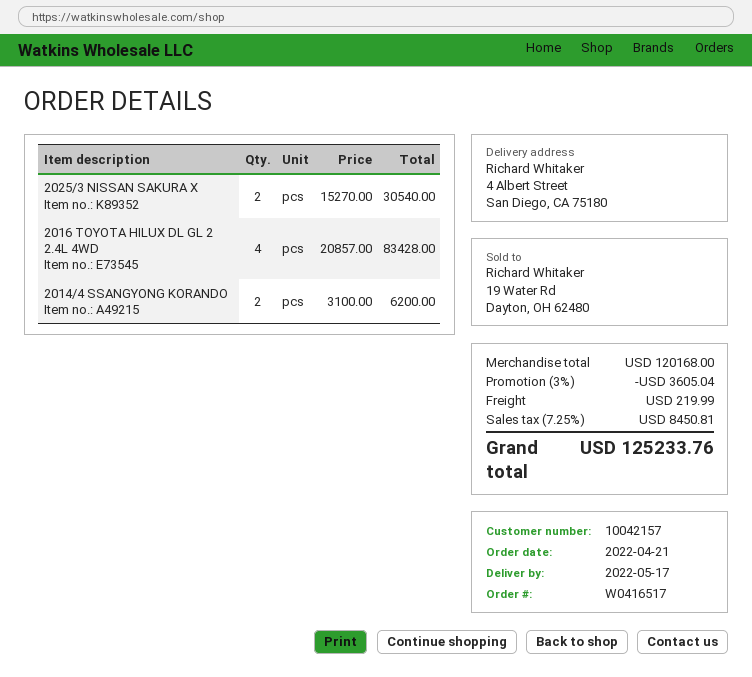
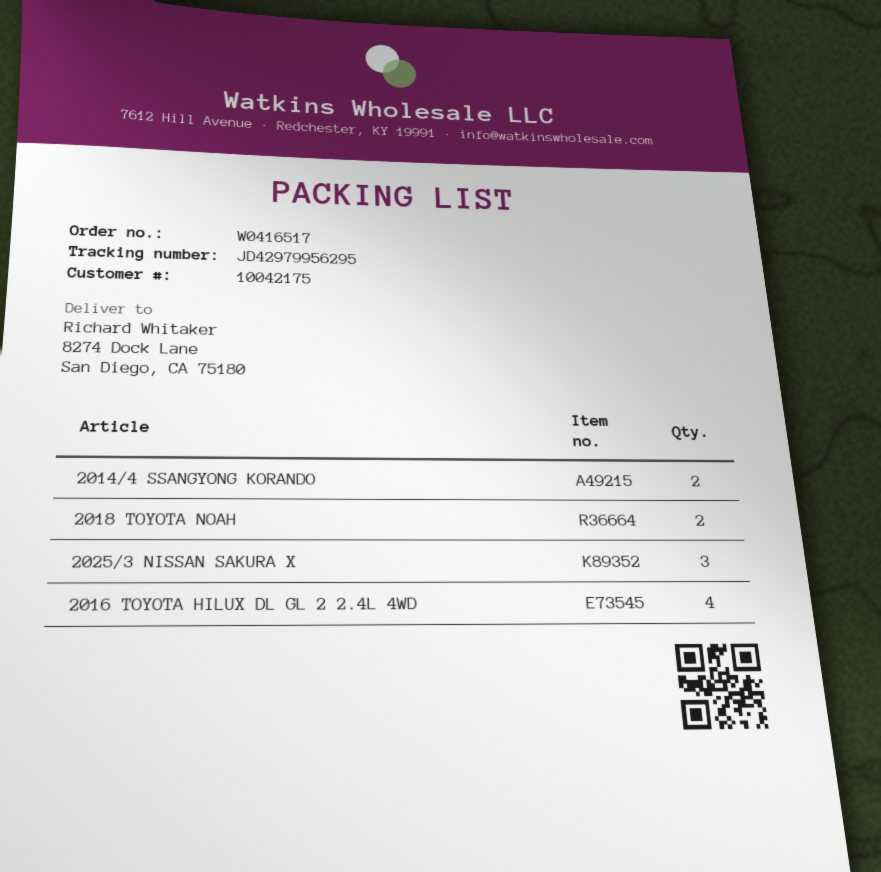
customer number: 10042157 -> 10042175
ship to: 4 Albert Street, San Diego, CA 75180 -> 8274 Dock Lane, San Diego, CA 75180
2025/3 NISSAN SAKURA X: 2 -> 3
2018 TOYOTA NOAH: none -> 2

